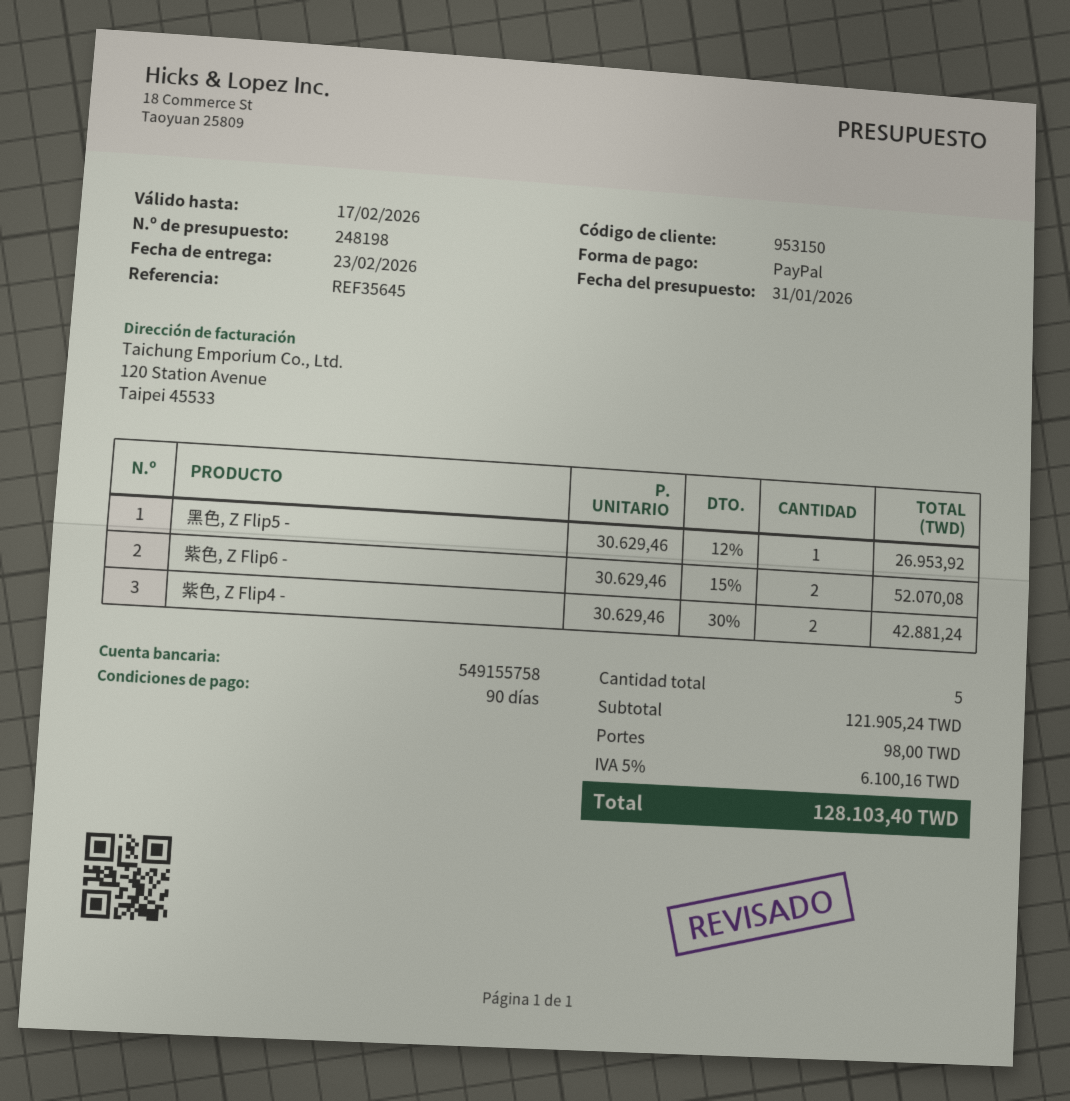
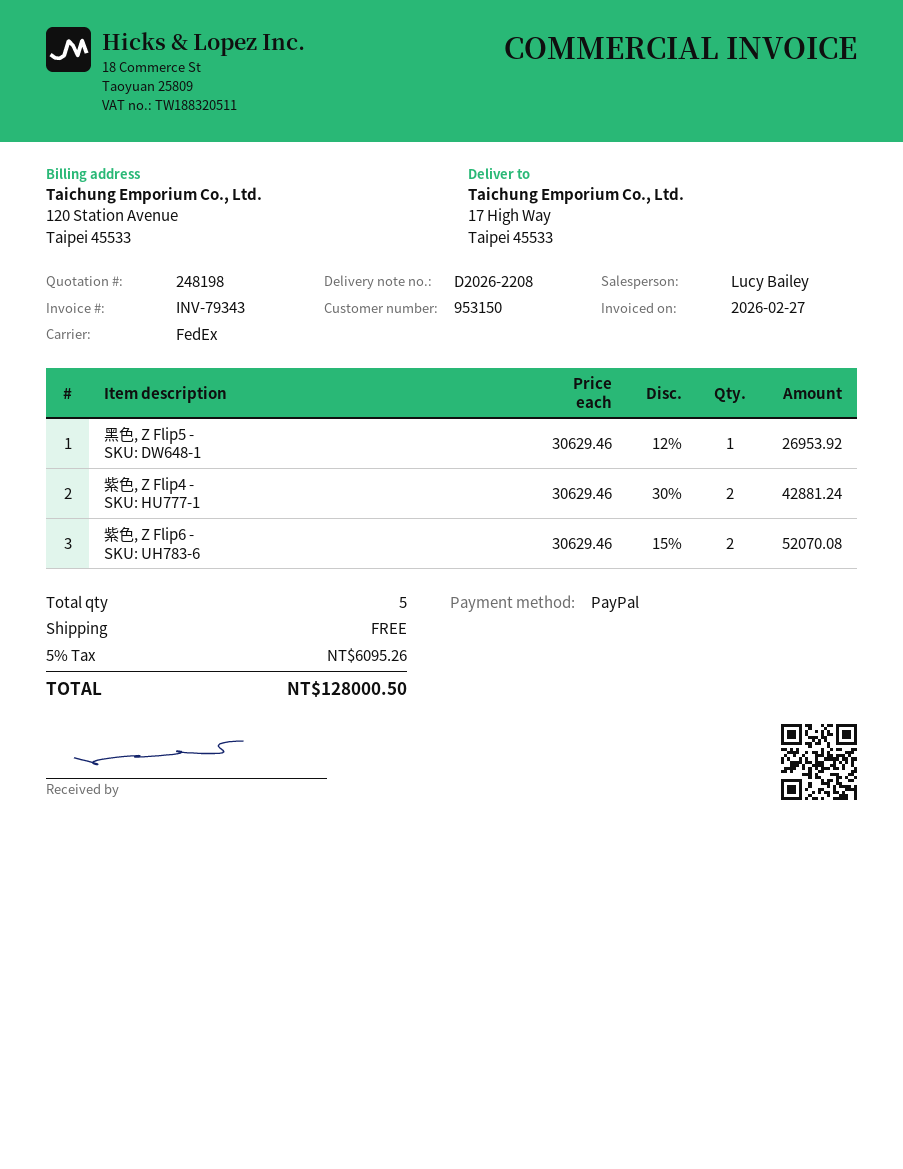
shipping: 98.00 -> 0.00
tax: 5% = 6100.16 -> 5% = 6095.26
total: 128103.40 -> 128000.50

